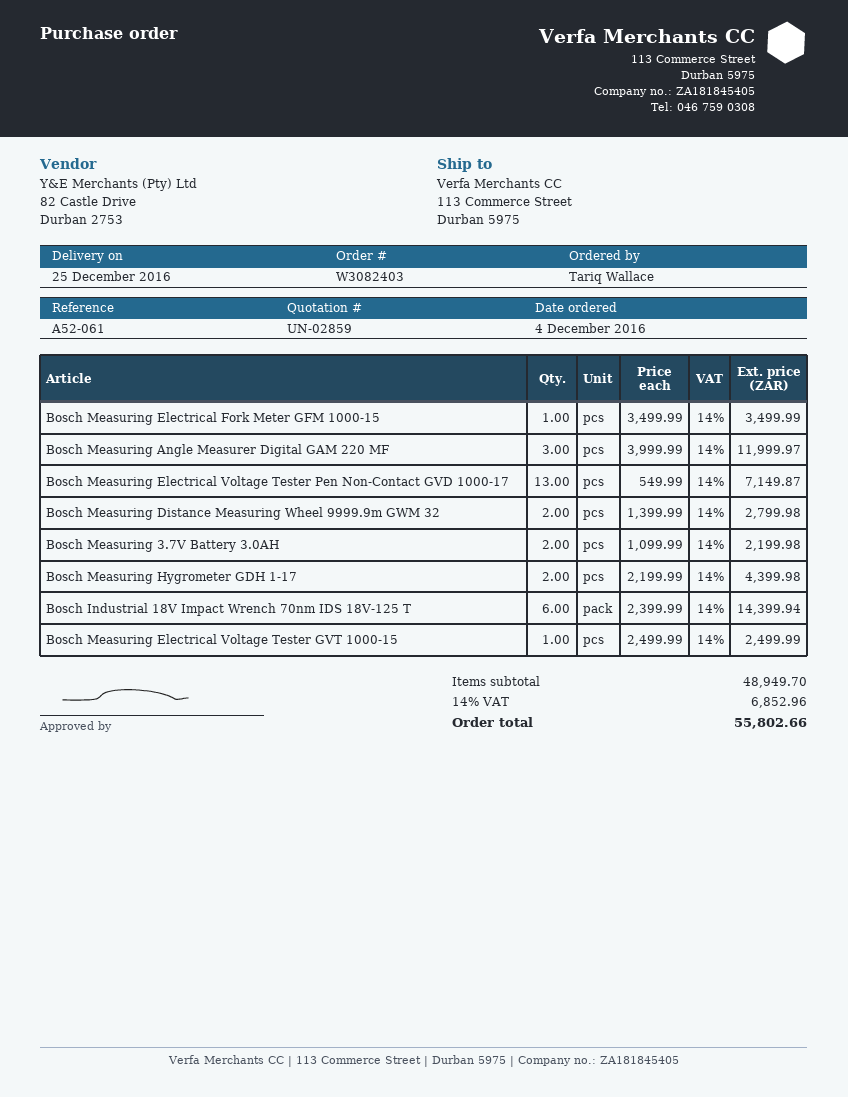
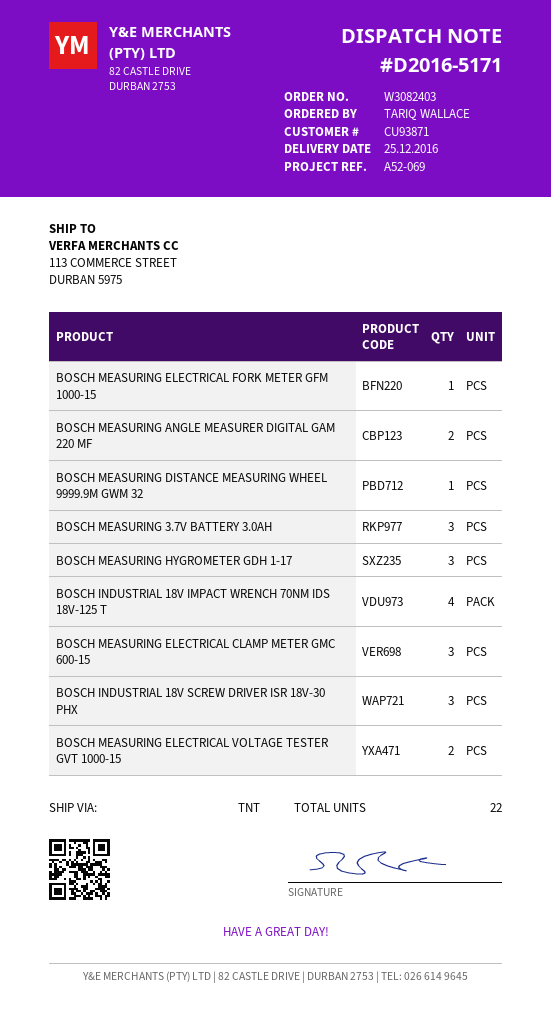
reference: A52-061 -> A52-069
Bosch Measuring Angle Measurer Digital GAM 220 MF: 3 -> 2
Bosch Measuring Electrical Voltage Tester Pen Non-Contact GVD 1000-17: 13 -> none
Bosch Measuring Distance Measuring Wheel 9999.9m GWM 32: 2 -> 1
Bosch Measuring 3.7V Battery 3.0AH: 2 -> 3
Bosch Measuring Hygrometer GDH 1-17: 2 -> 3
Bosch Industrial 18V Impact Wrench 70nm IDS 18V-125 T: 6 -> 4
Bosch Measuring Electrical Voltage Tester GVT 1000-15: 1 -> 2
BOSCH MEASURING ELECTRICAL CLAMP METER GMC 600-15: none -> 3
BOSCH INDUSTRIAL 18V SCREW DRIVER ISR 18V-30 PHX: none -> 3

